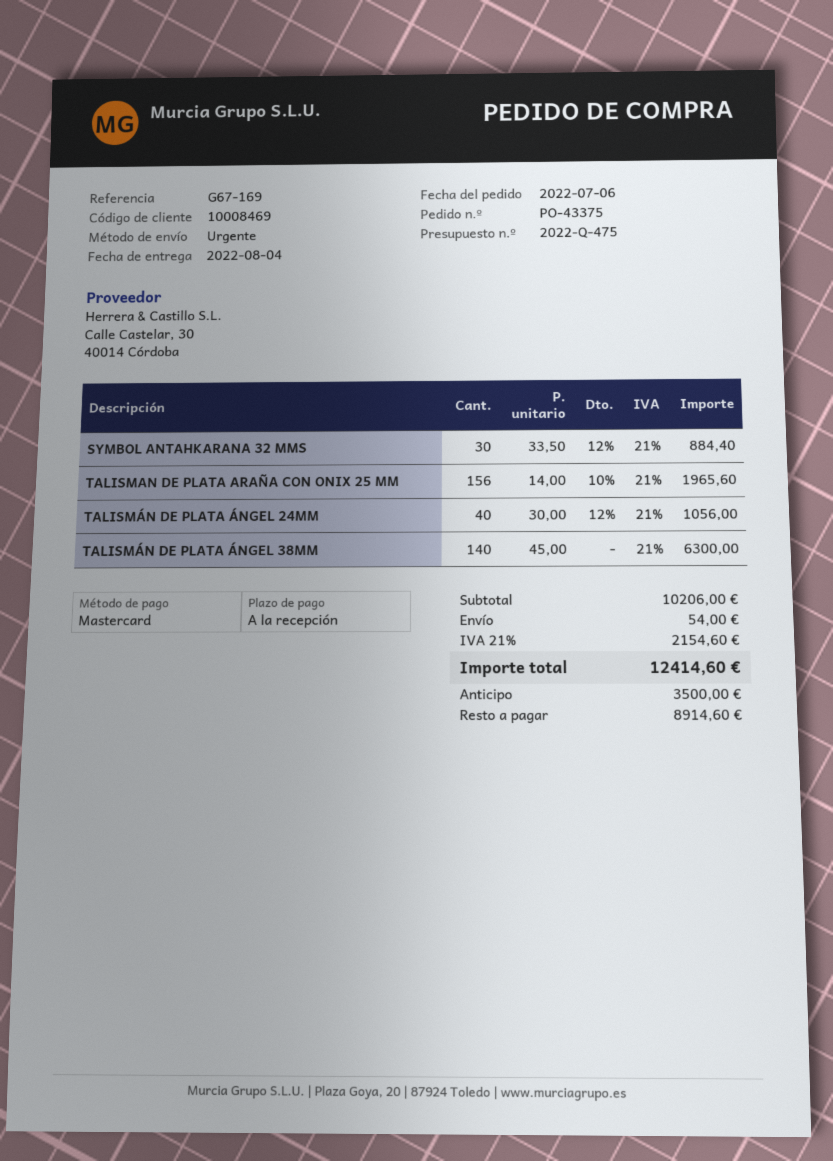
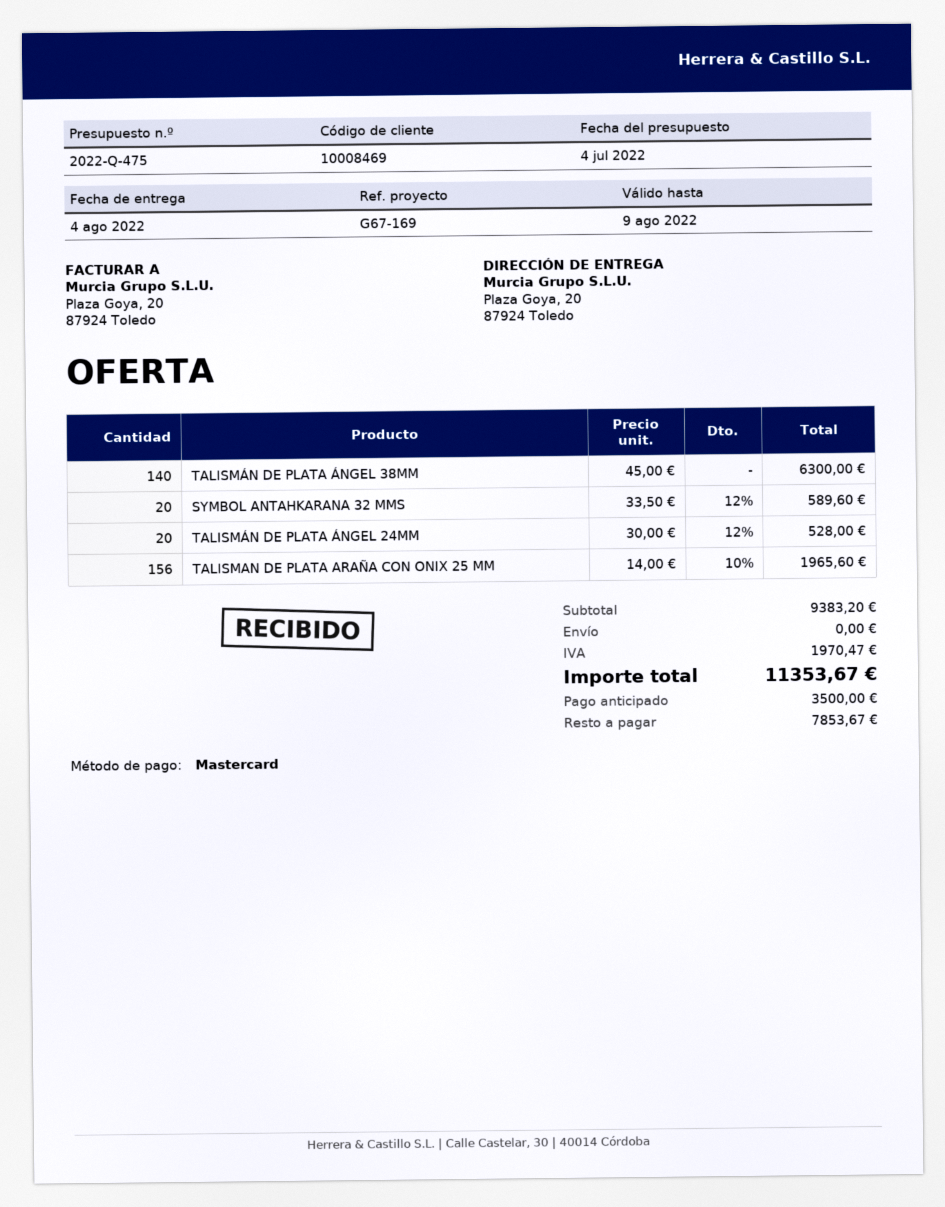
SYMBOL ANTAHKARANA 32 MMS: 30 x 33.50 - 12% = 884.40 -> 20 x 33.50 - 12% = 589.60
TALISMÁN DE PLATA ÁNGEL 24MM: 40 x 30.00 - 12% = 1056.00 -> 20 x 30.00 - 12% = 528.00
subtotal: 10206.00 -> 9383.20
shipping: 54.00 -> 0.00
tax: 2154.60 -> 1970.47
total: 12414.60 -> 11353.67
balance: 8914.60 -> 7853.67

